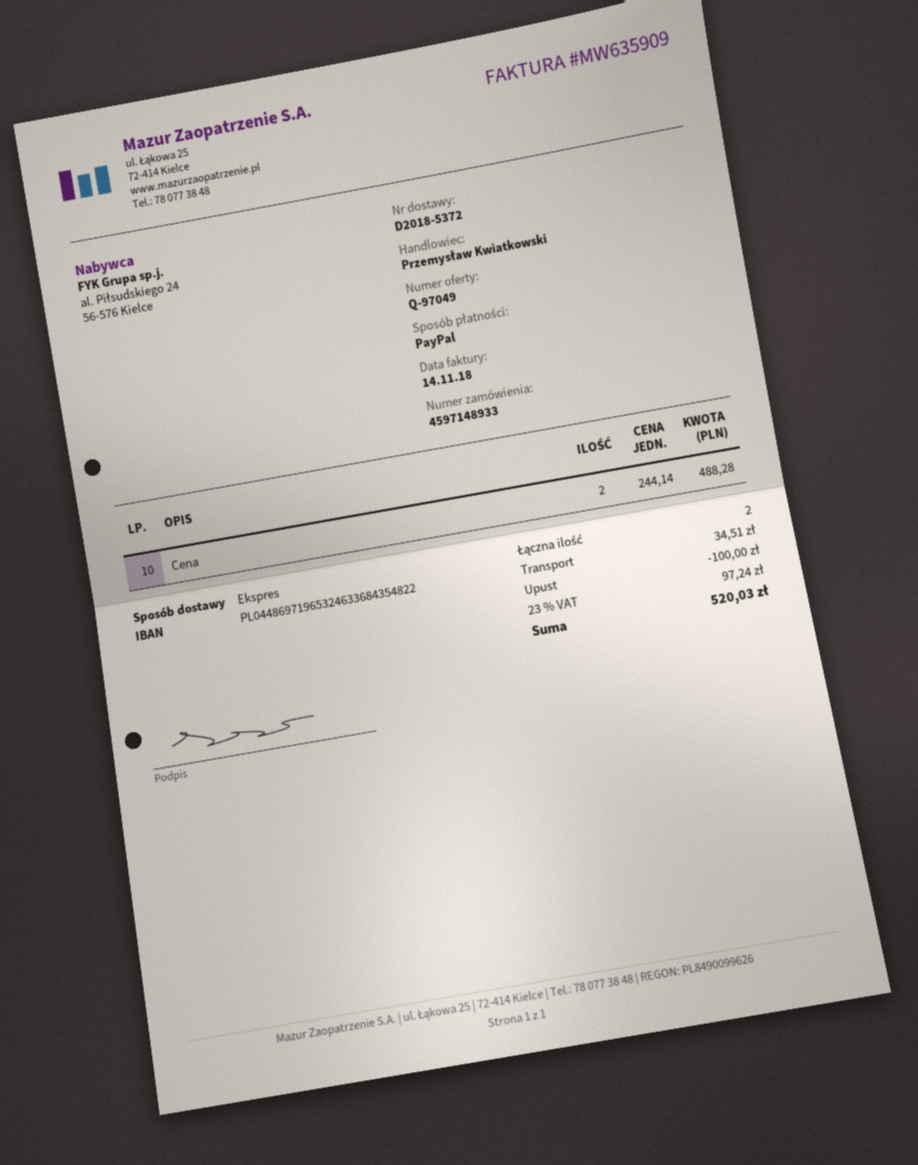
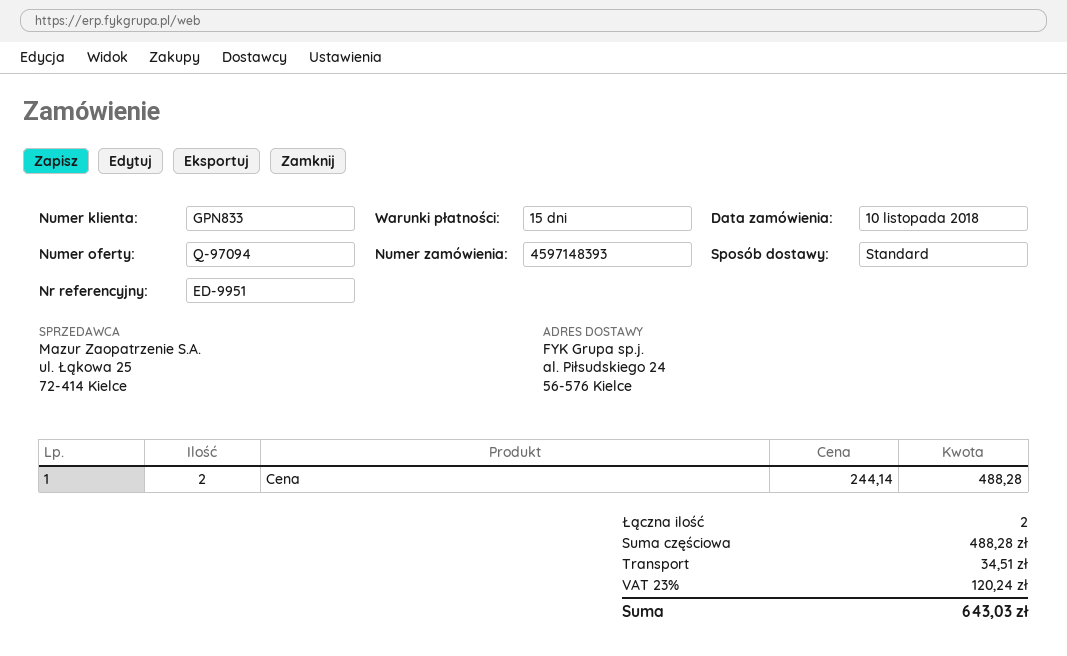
quote number: Q-97049 -> Q-97094
order number: 4597148933 -> 4597148393
shipping method: express -> standard
discount: 100.00 -> none
tax: 23% = 97.24 -> 23% = 120.24
total: 520.03 -> 643.03

